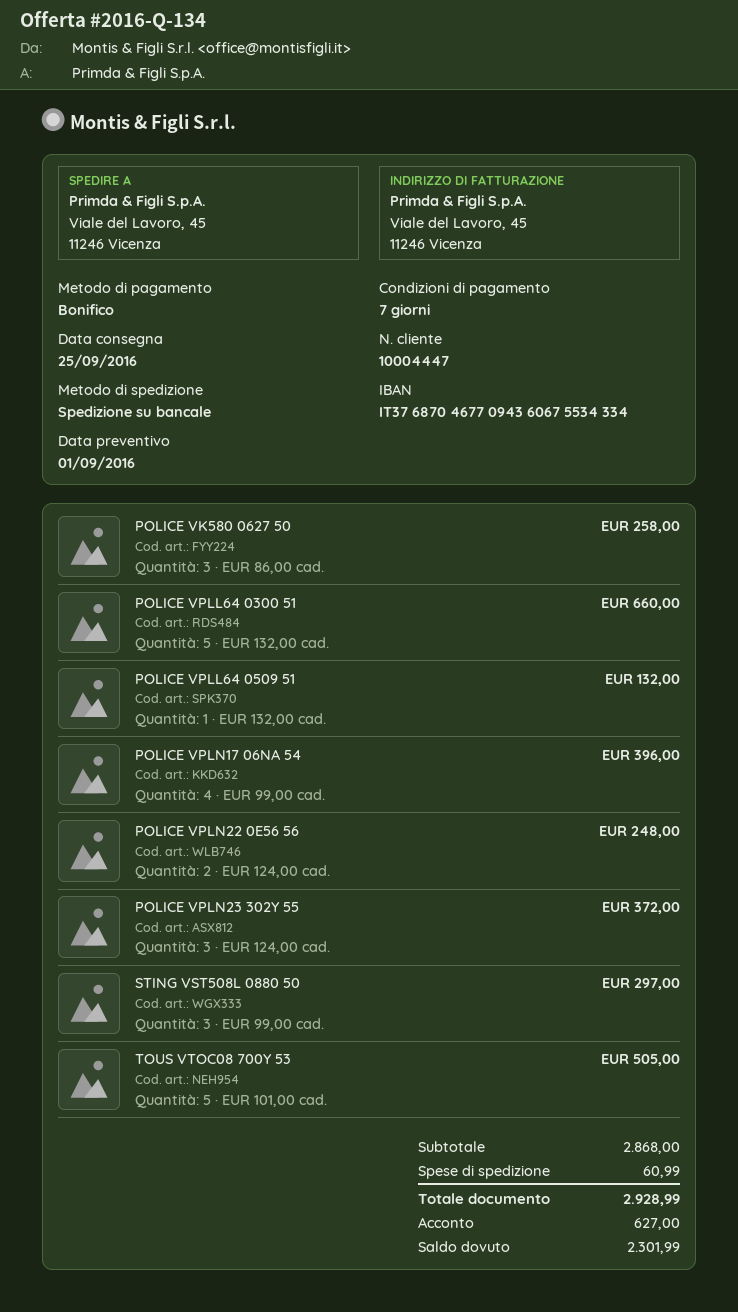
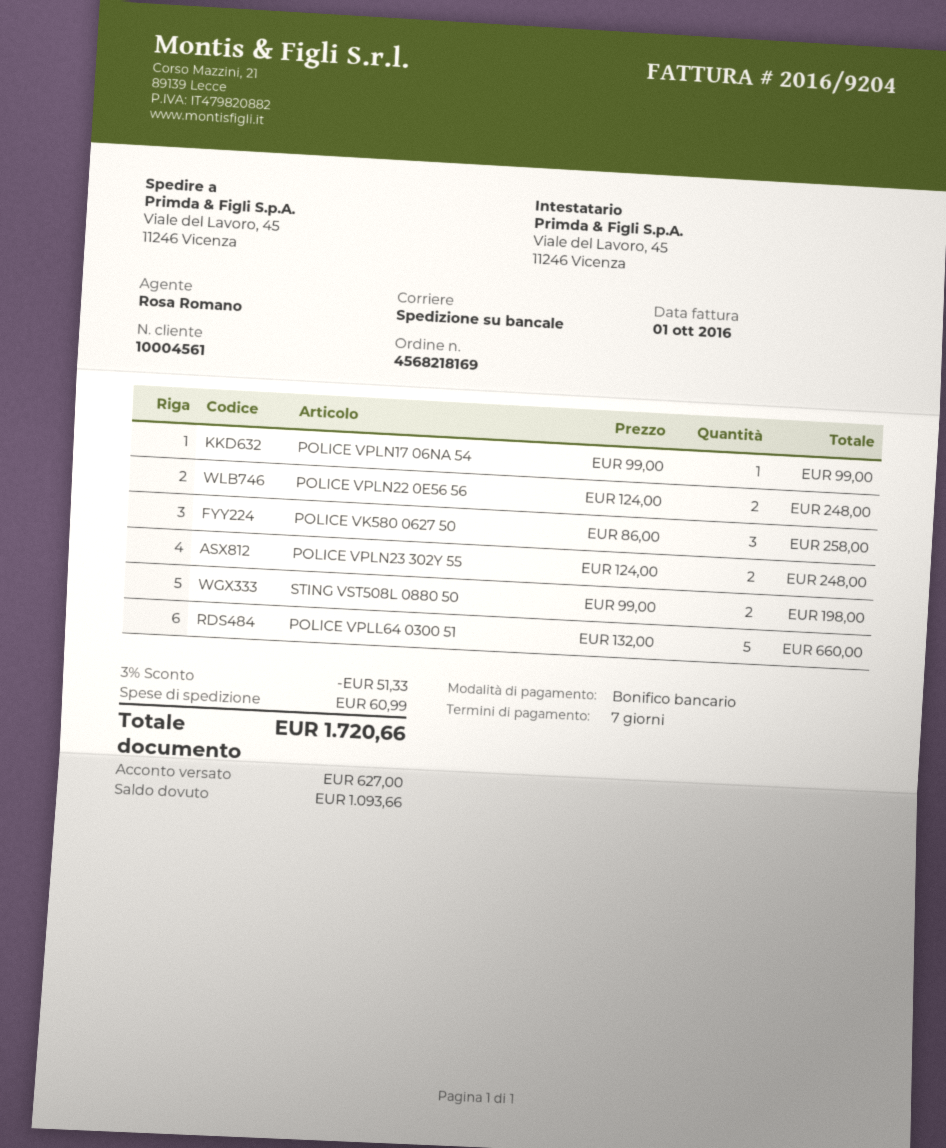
customer number: 10004447 -> 10004561
POLICE VPLL64 0509 51: 1 x 132.00 = 132.00 -> none
POLICE VPLN17 06NA 54: 4 x 99.00 = 396.00 -> 1 x 99.00 = 99.00
POLICE VPLN23 302Y 55: 3 x 124.00 = 372.00 -> 2 x 124.00 = 248.00
STING VST508L 0880 50: 3 x 99.00 = 297.00 -> 2 x 99.00 = 198.00
TOUS VTOC08 700Y 53: 5 x 101.00 = 505.00 -> none
discount: none -> 3% = 51.33
total: 2928.99 -> 1720.66
balance: 2301.99 -> 1093.66

